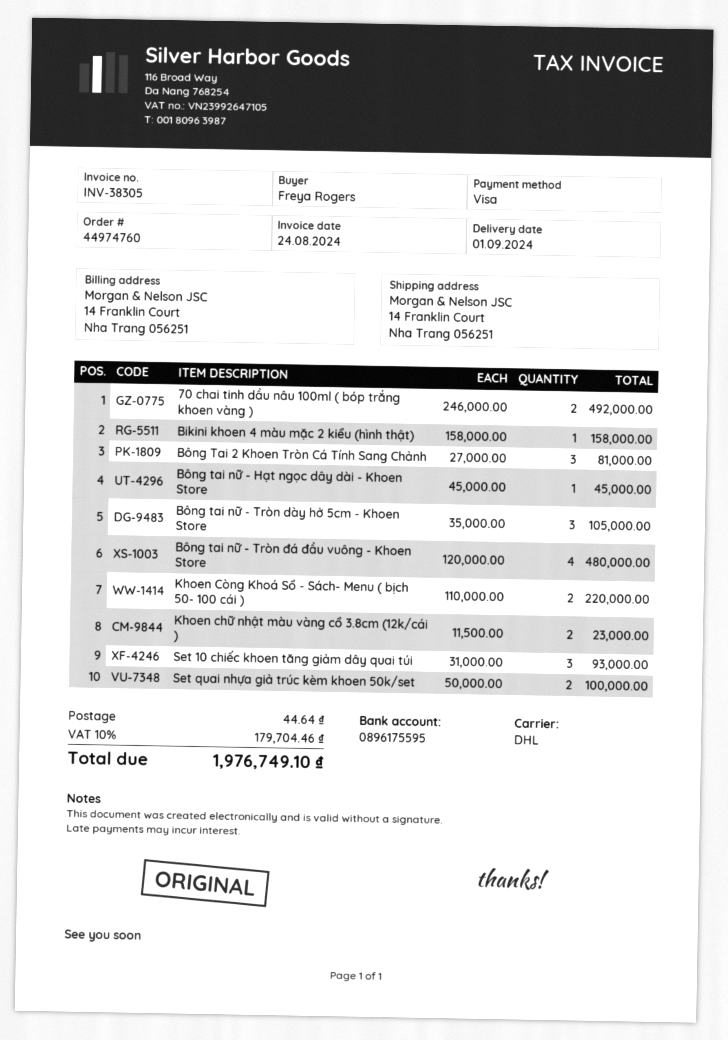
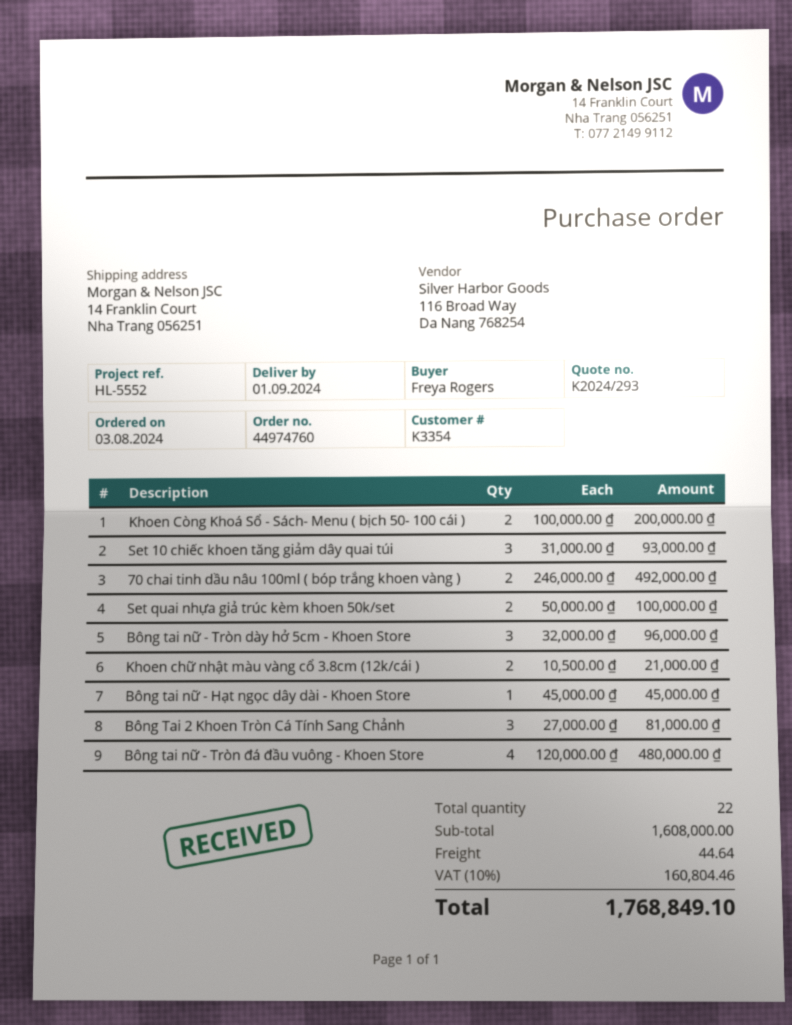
Bikini khoen 4 màu mặc 2 kiểu (hình thật): 1 x 158000.00 = 158000.00 -> none
Bông tai nữ - Tròn dày hở 5cm - Khoen Store: 3 x 35000.00 = 105000.00 -> 3 x 32000.00 = 96000.00
Khoen Còng Khoá Sổ - Sách- Menu ( bịch 50- 100 cái ): 2 x 110000.00 = 220000.00 -> 2 x 100000.00 = 200000.00
Khoen chữ nhật màu vàng cổ 3.8cm (12k/cái ): 2 x 11500.00 = 23000.00 -> 2 x 10500.00 = 21000.00
tax: 10% = 179704.46 -> 10% = 160804.46
total: 1976749.10 -> 1768849.10

